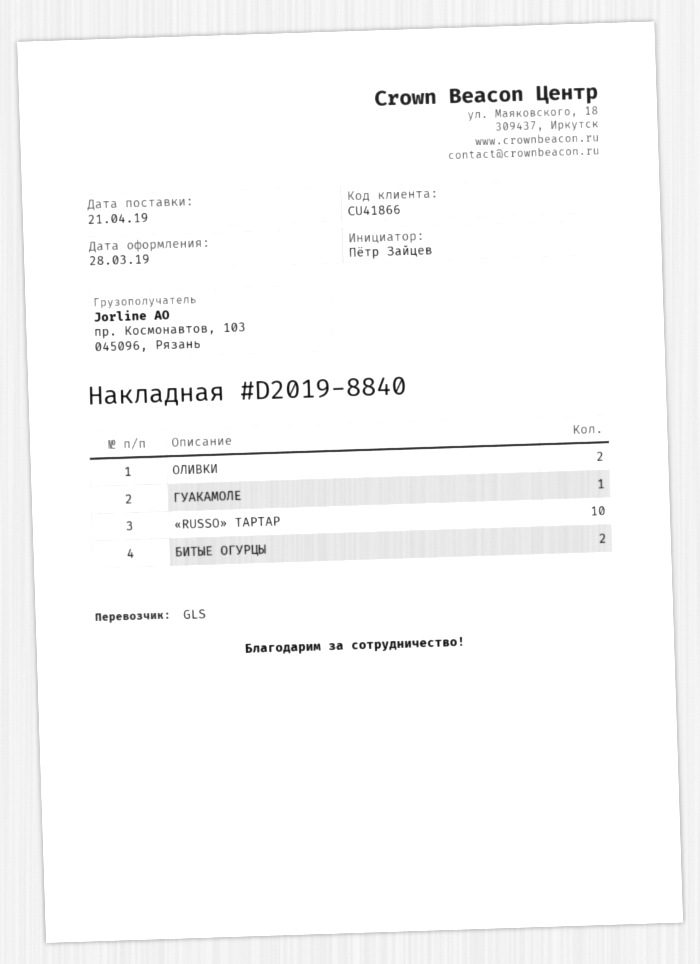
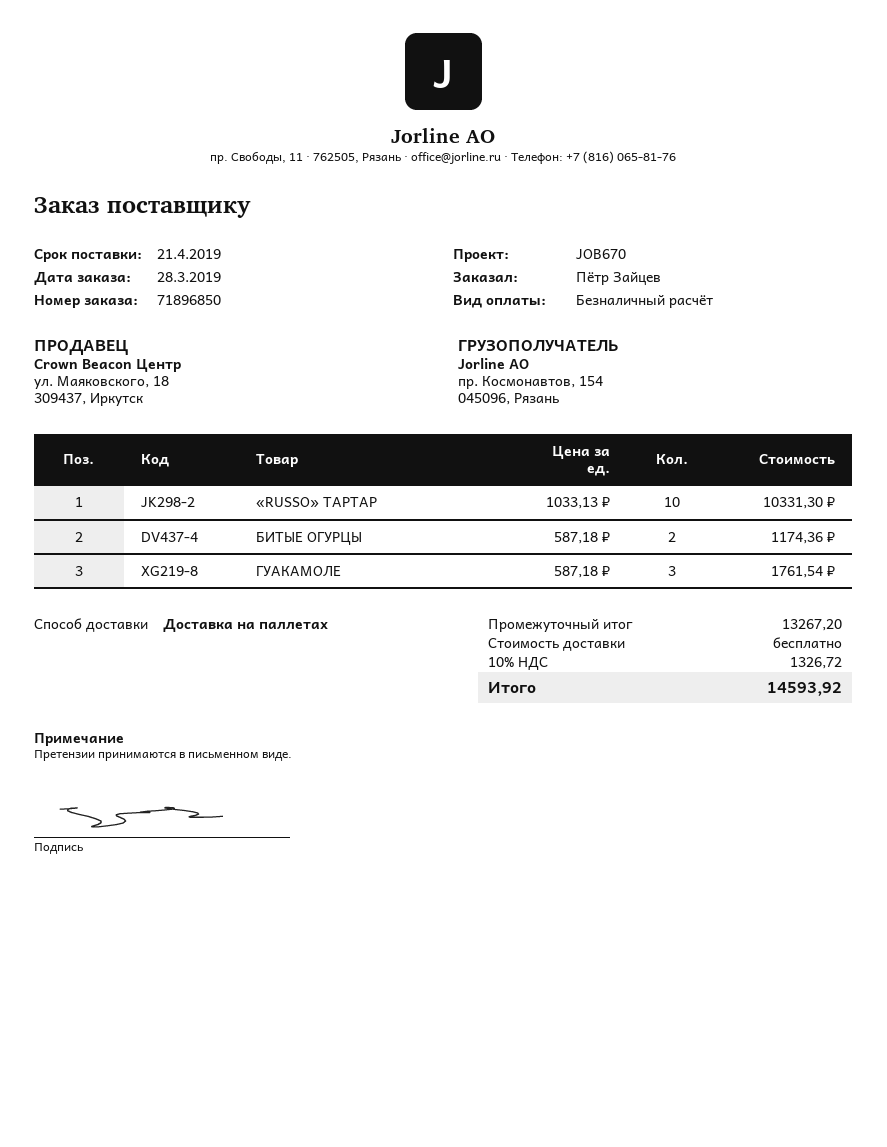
shipping method: GLS -> pallet freight
ship to: пр. Космонавтов, 103, 045096, Рязань -> пр. Космонавтов, 154, 045096, Рязань
ОЛИВКИ: 2 -> none
ГУАКАМОЛЕ: 1 -> 3

